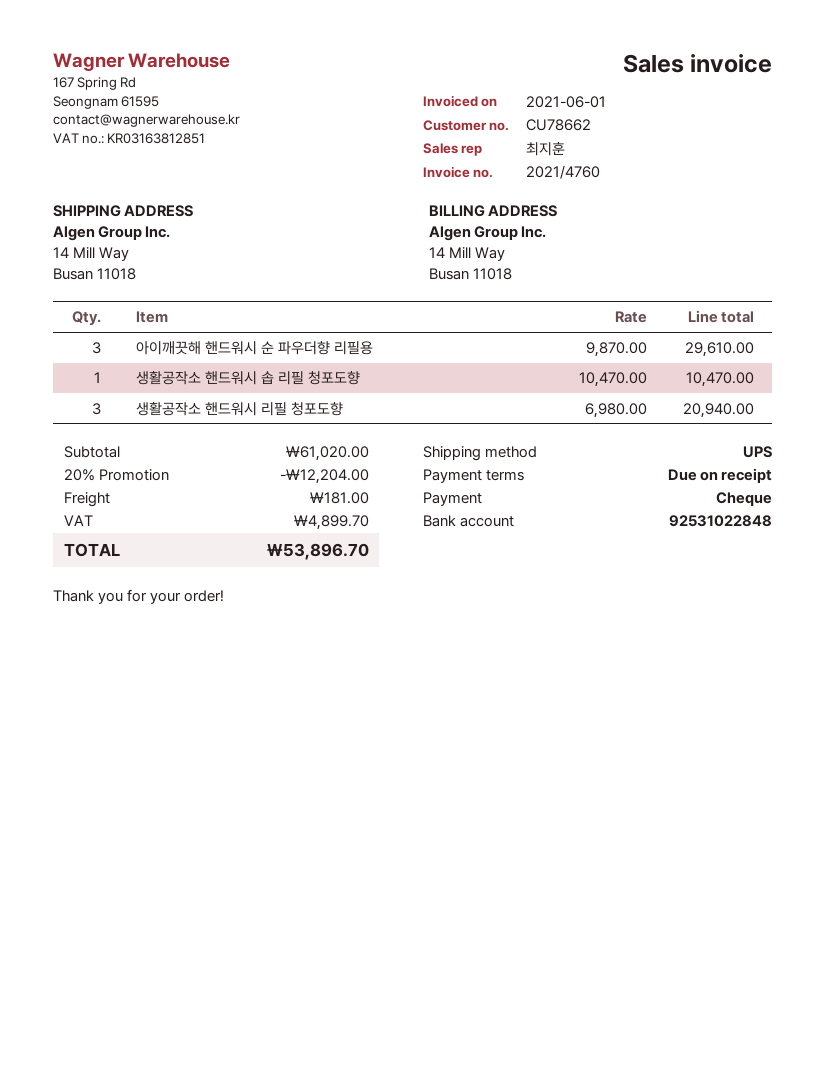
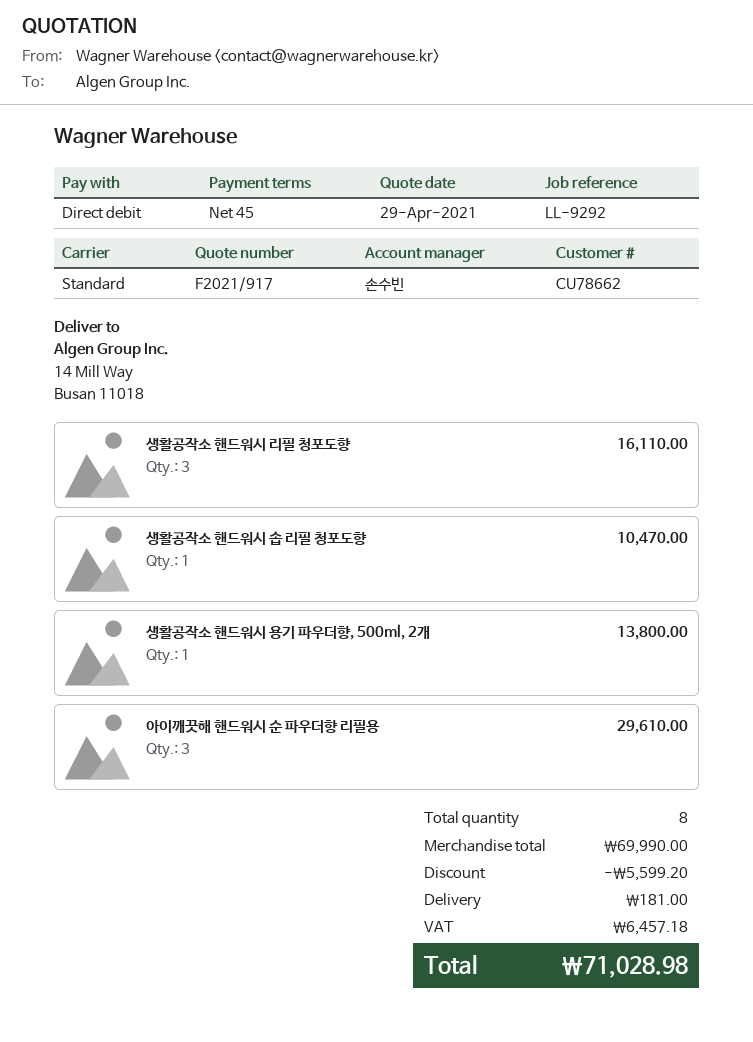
payment terms: on receipt -> 45 days
sales rep: 최지훈 -> 손수빈
payment method: cheque -> direct debit
shipping method: UPS -> standard
생활공작소 핸드워시 리필 청포도향: 3 for 20940.00 -> 3 for 16110.00
생활공작소 핸드워시 용기 파우더향, 500ml, 2개: none -> 1 for 13800.00
subtotal: 61020.00 -> 69990.00
discount: 12204.00 -> 5599.20
tax: 4899.70 -> 6457.18
total: 53896.70 -> 71028.98

